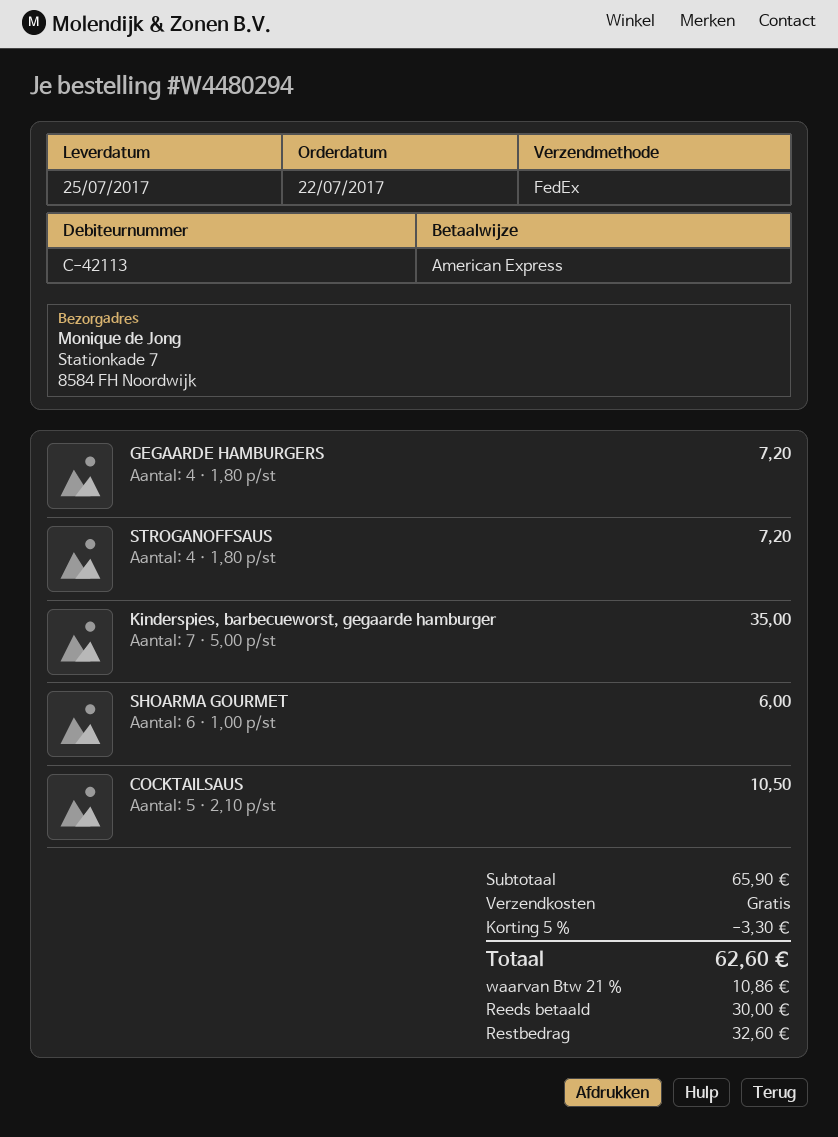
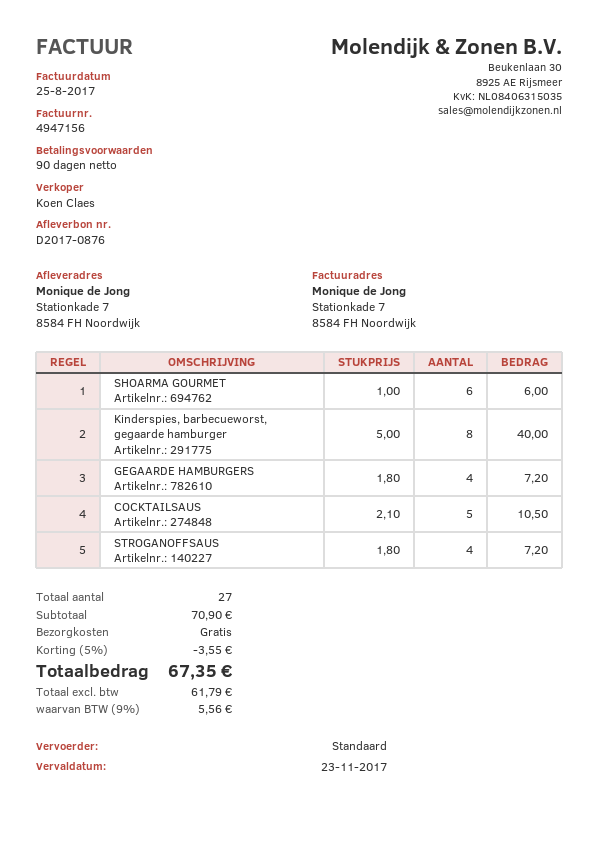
shipping method: FedEx -> standard
Kinderspies, barbecueworst, gegaarde hamburger: 7 x 5.00 = 35.00 -> 8 x 5.00 = 40.00
subtotal: 65.90 -> 70.90
discount: 5% = 3.30 -> 5% = 3.55
tax: 21% = 10.86 -> 9% = 5.56
total: 62.60 -> 67.35

